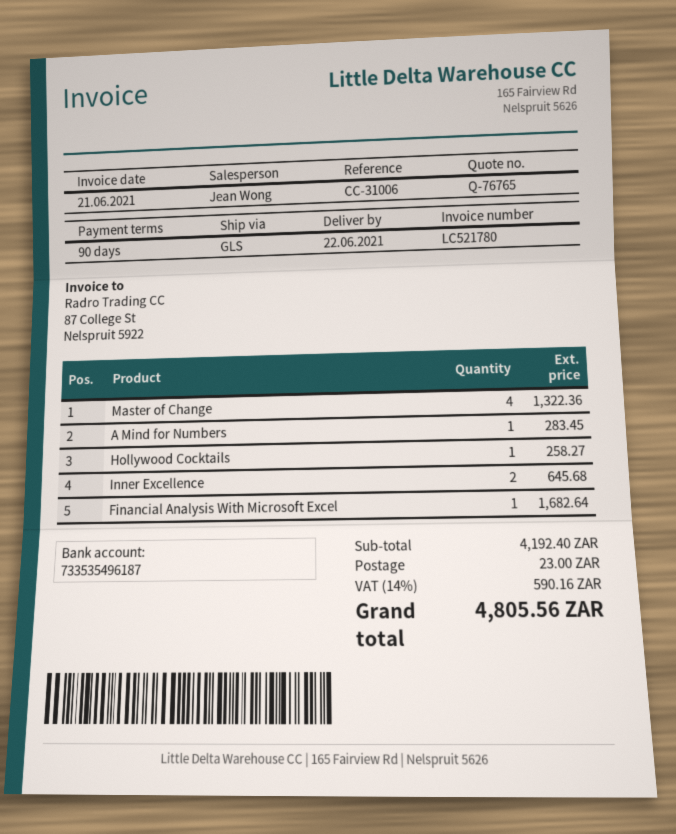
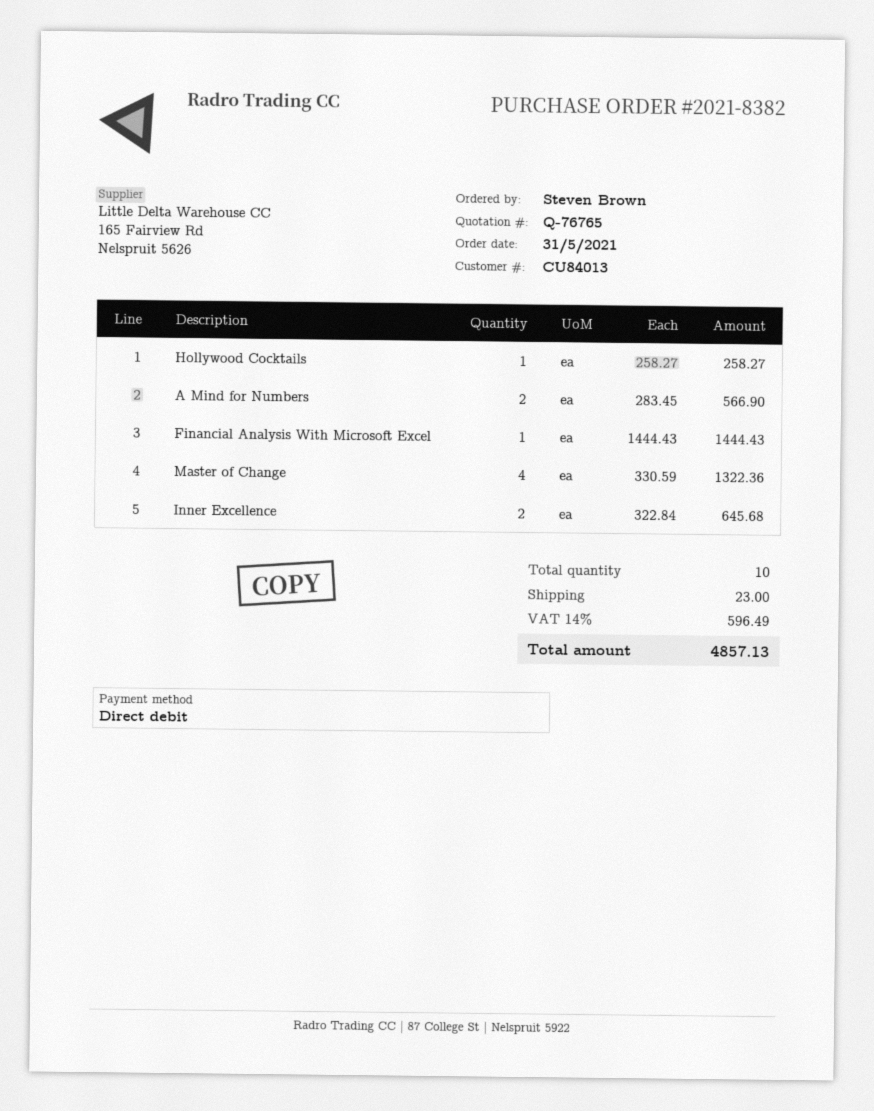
A Mind for Numbers: 1 for 283.45 -> 2 for 566.90
Financial Analysis With Microsoft Excel: 1 for 1682.64 -> 1 for 1444.43
tax: 14% = 590.16 -> 14% = 596.49
total: 4805.56 -> 4857.13

